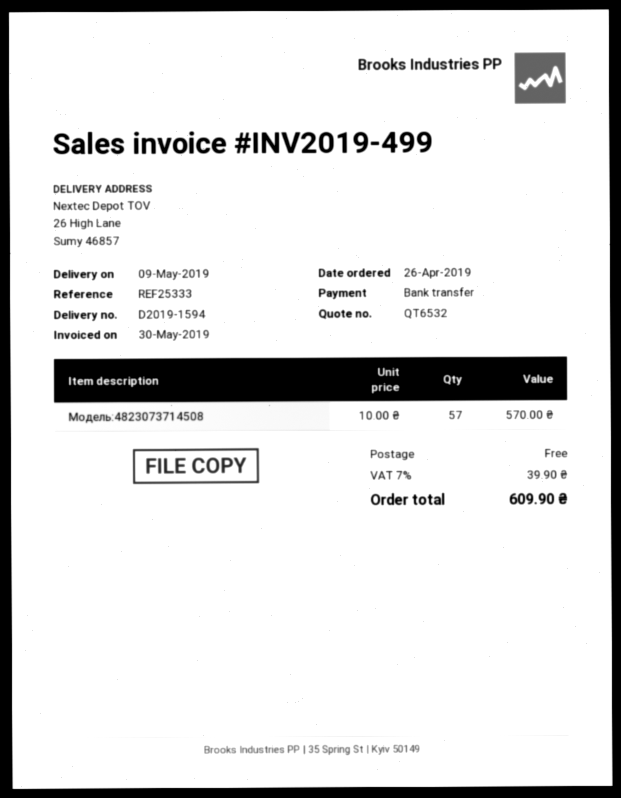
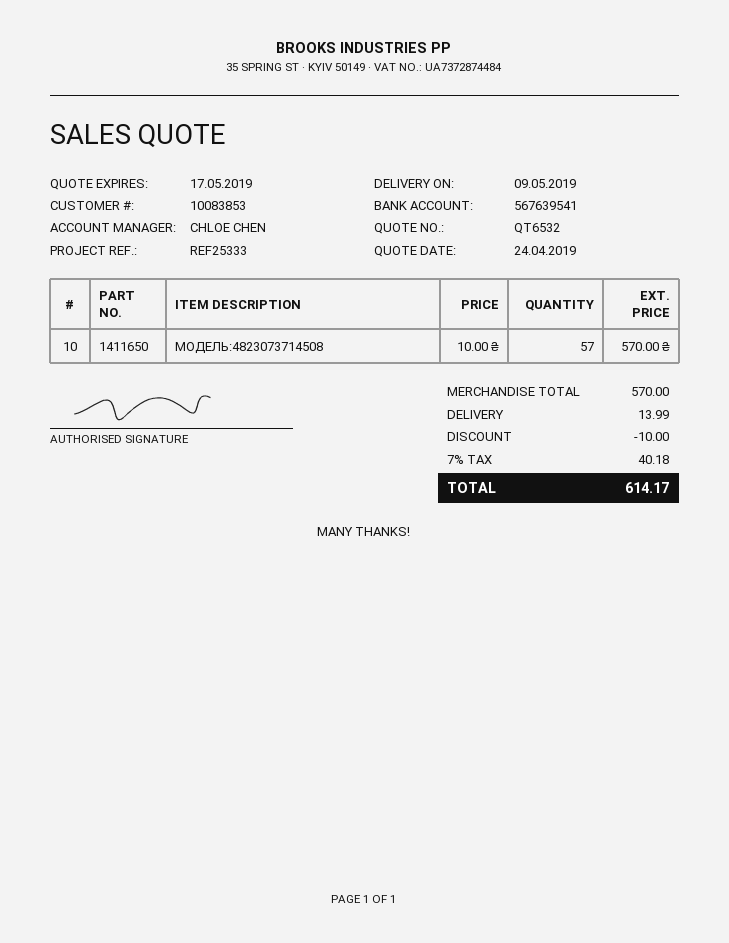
discount: none -> 10.00
shipping: 0.00 -> 13.99
tax: 7% = 39.90 -> 7% = 40.18
total: 609.90 -> 614.17

